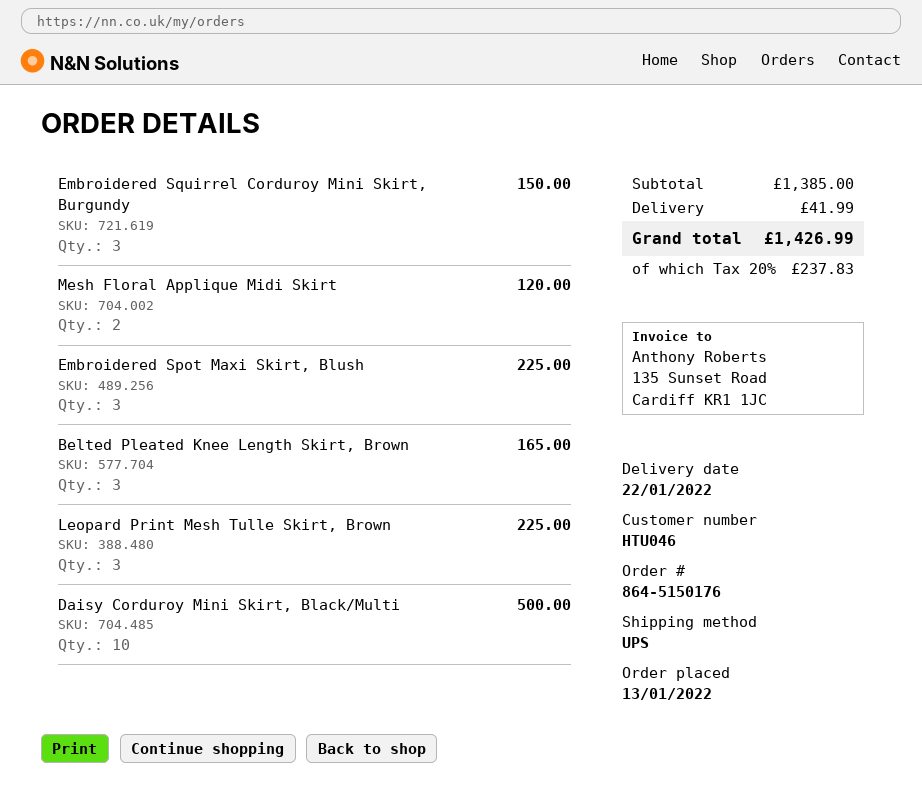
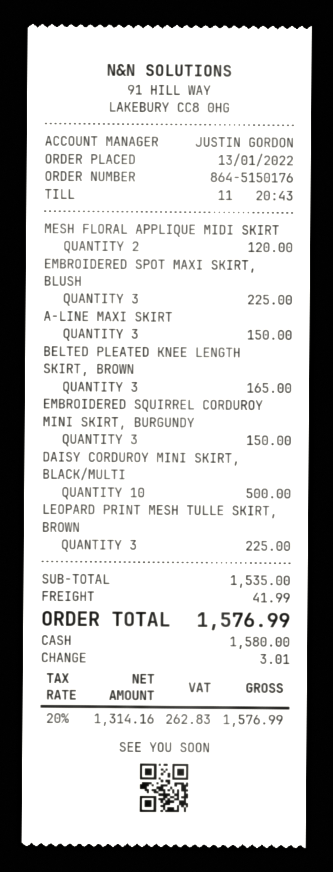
A-LINE MAXI SKIRT: none -> 3 for 150.00
subtotal: 1385.00 -> 1535.00
tax: 20% = 237.83 -> 20% = 262.83
total: 1426.99 -> 1576.99

